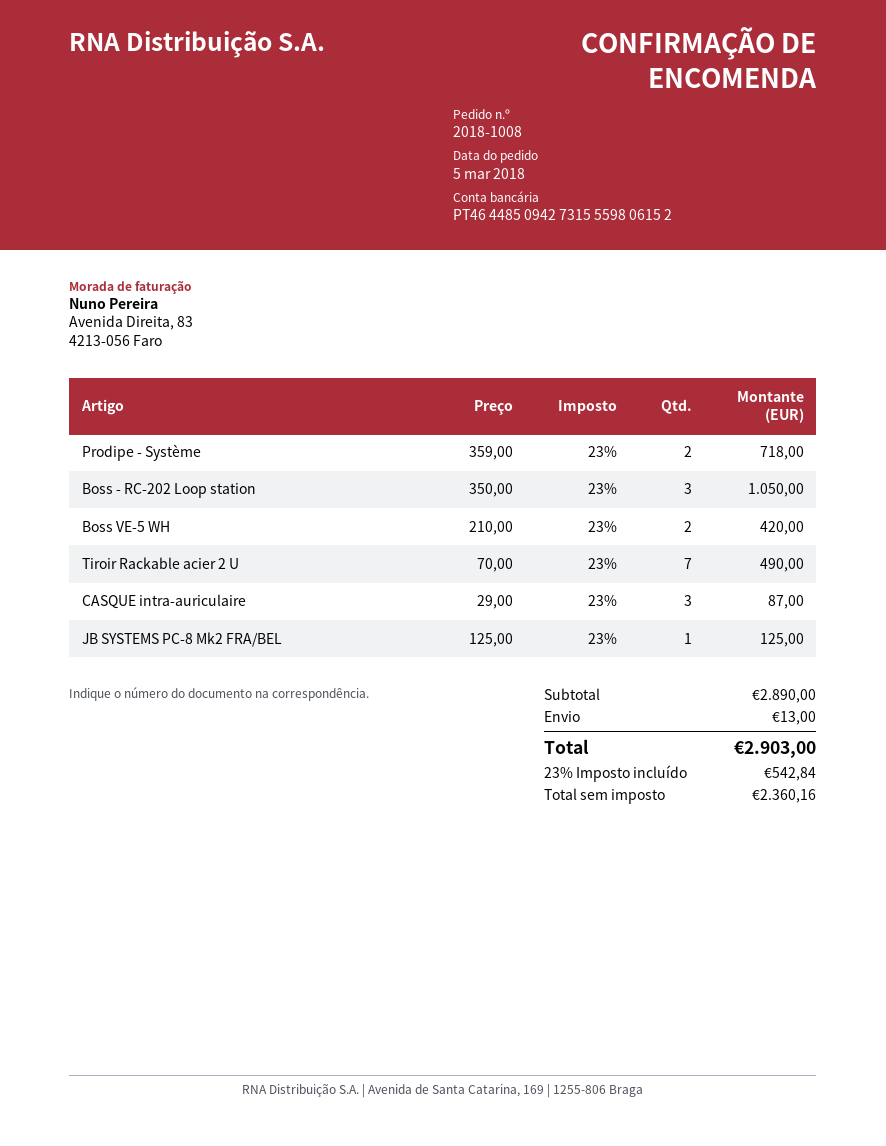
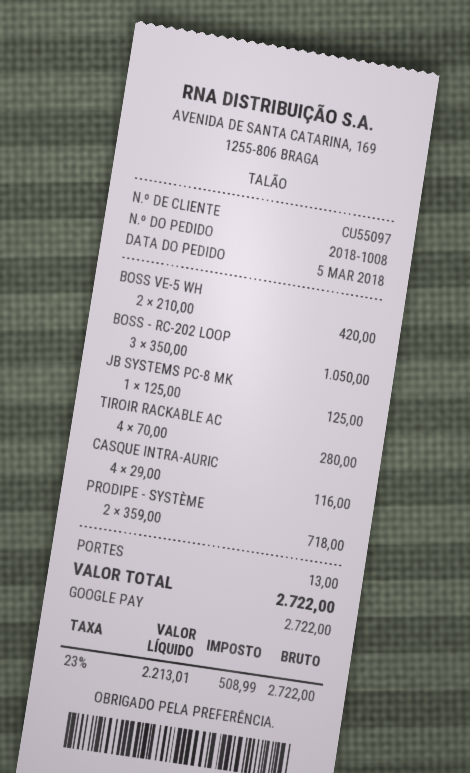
Tiroir Rackable acier 2 U: 7 x 70.00 = 490.00 -> 4 x 70.00 = 280.00
CASQUE intra-auriculaire: 3 x 29.00 = 87.00 -> 4 x 29.00 = 116.00
net: 2360.16 -> 2213.01
tax: 23% = 542.84 -> 23% = 508.99
total: 2903.00 -> 2722.00

